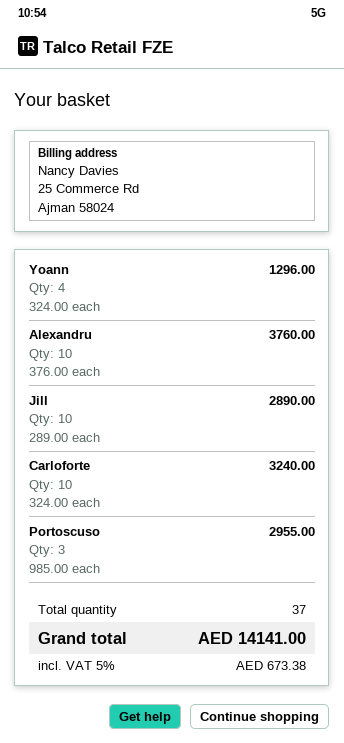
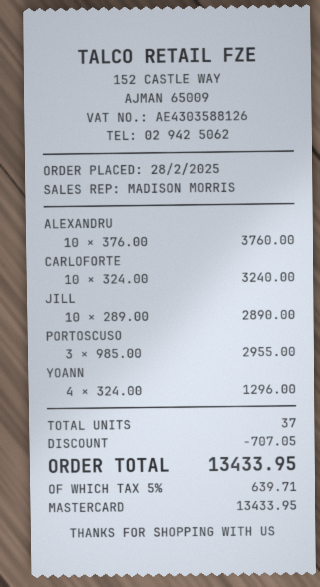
discount: none -> 707.05
tax: 5% = 673.38 -> 5% = 639.71
total: 14141.00 -> 13433.95

